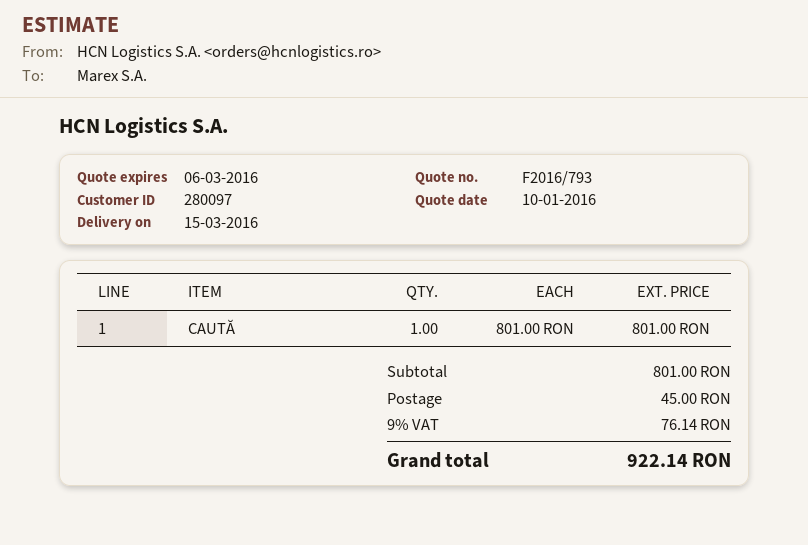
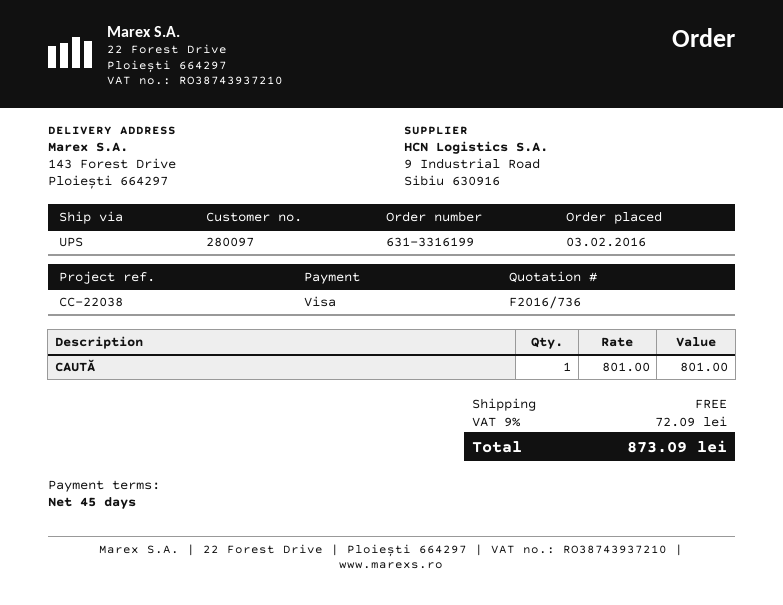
quote number: F2016/793 -> F2016/736
shipping: 45.00 -> 0.00
tax: 9% = 76.14 -> 9% = 72.09
total: 922.14 -> 873.09

